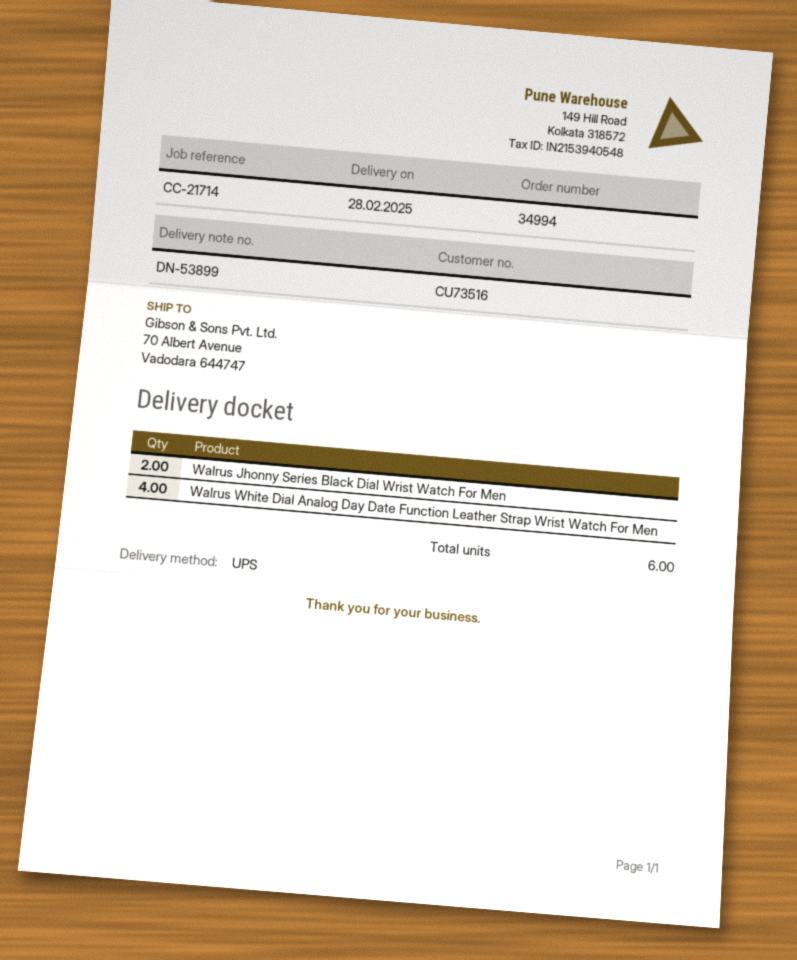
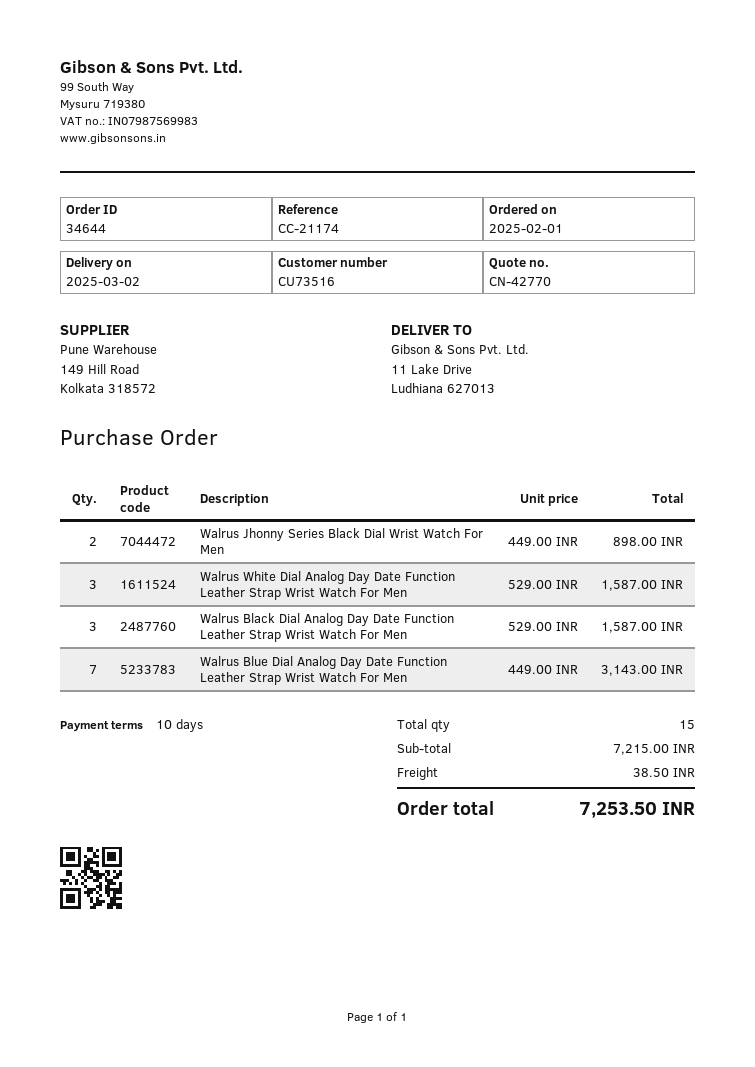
order number: 34994 -> 34644
delivery date: 2025-02-28 -> 2025-03-02
reference: CC-21714 -> CC-21174
ship to: 70 Albert Avenue, Vadodara 644747 -> 11 Lake Drive, Ludhiana 627013
Walrus White Dial Analog Day Date Function Leather Strap Wrist Watch For Men: 4 -> 3
Walrus Black Dial Analog Day Date Function Leather Strap Wrist Watch For Men: none -> 3
Walrus Blue Dial Analog Day Date Function Leather Strap Wrist Watch For Men: none -> 7
total quantity: 6 -> 15

